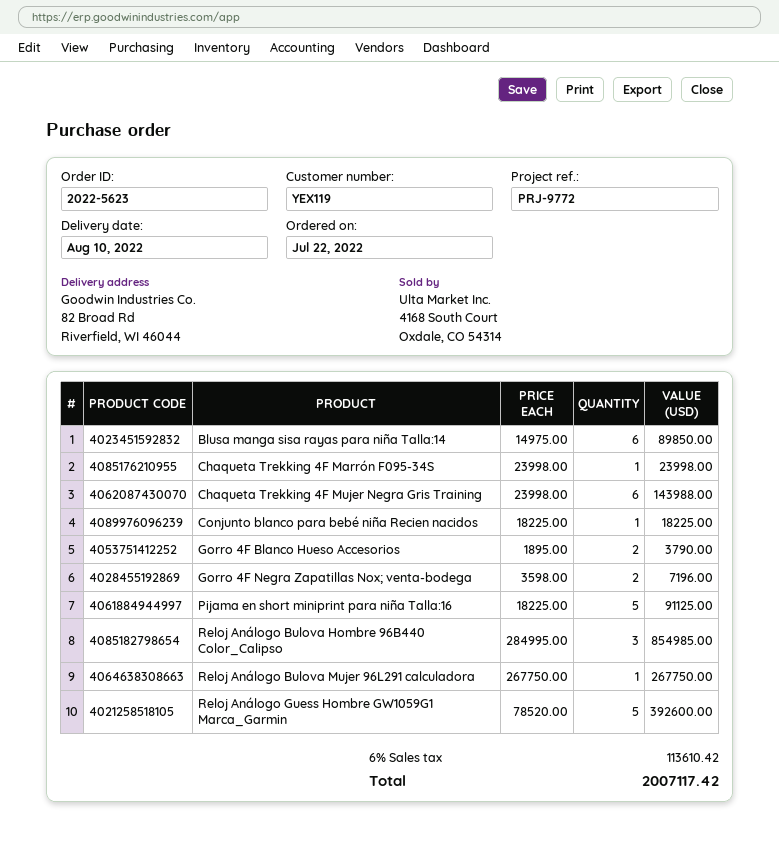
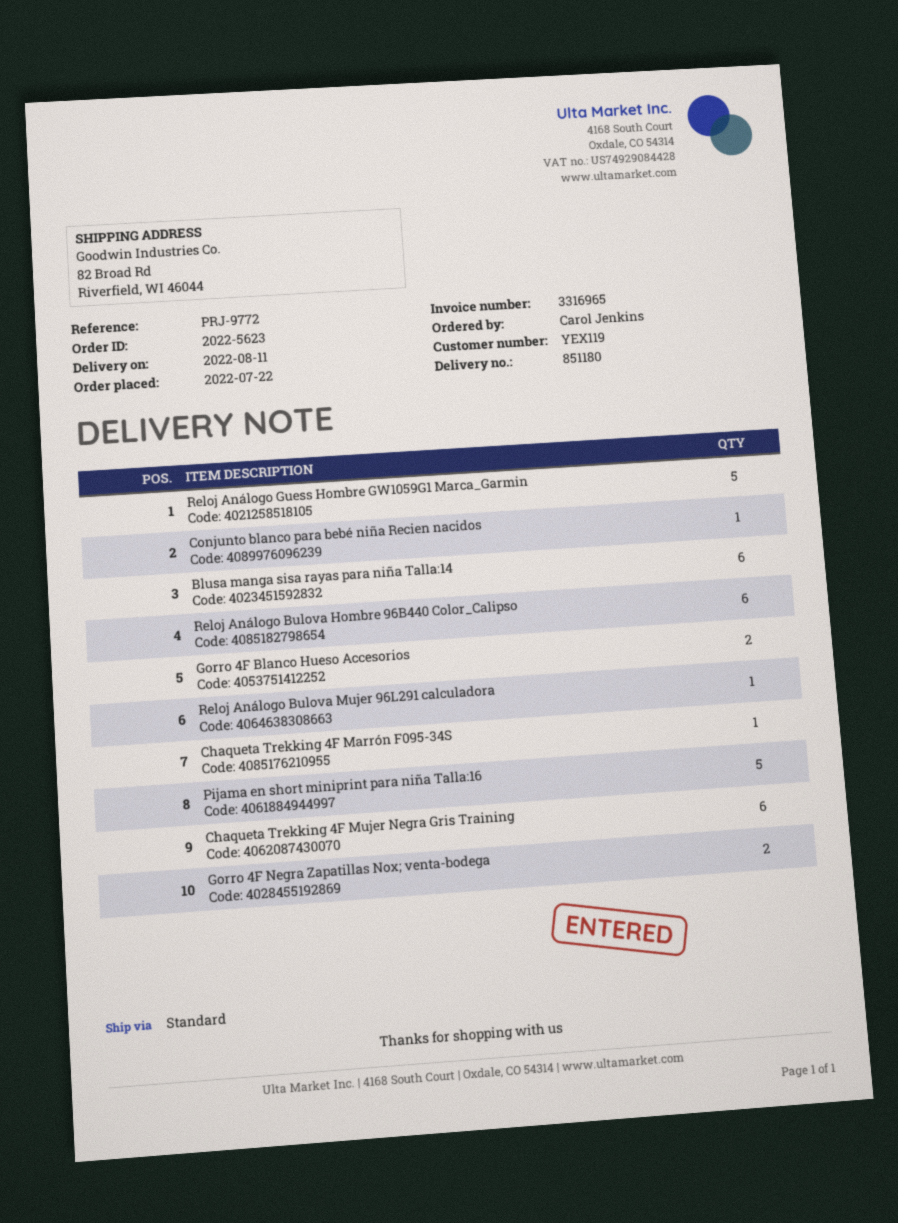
delivery date: 2022-08-10 -> 2022-08-11
Reloj Análogo Bulova Hombre 96B440 Color_Calipso: 3 -> 6

